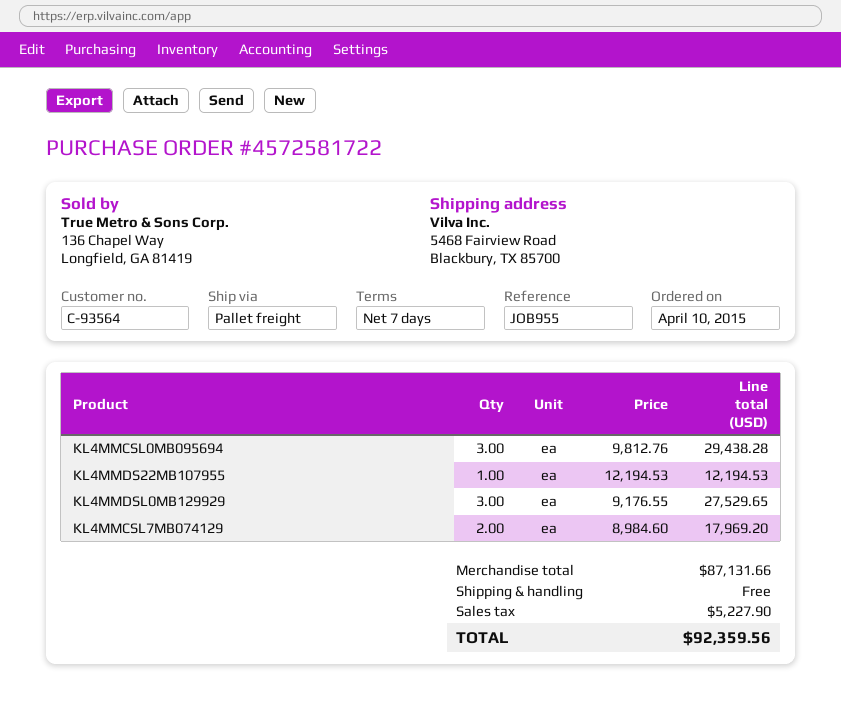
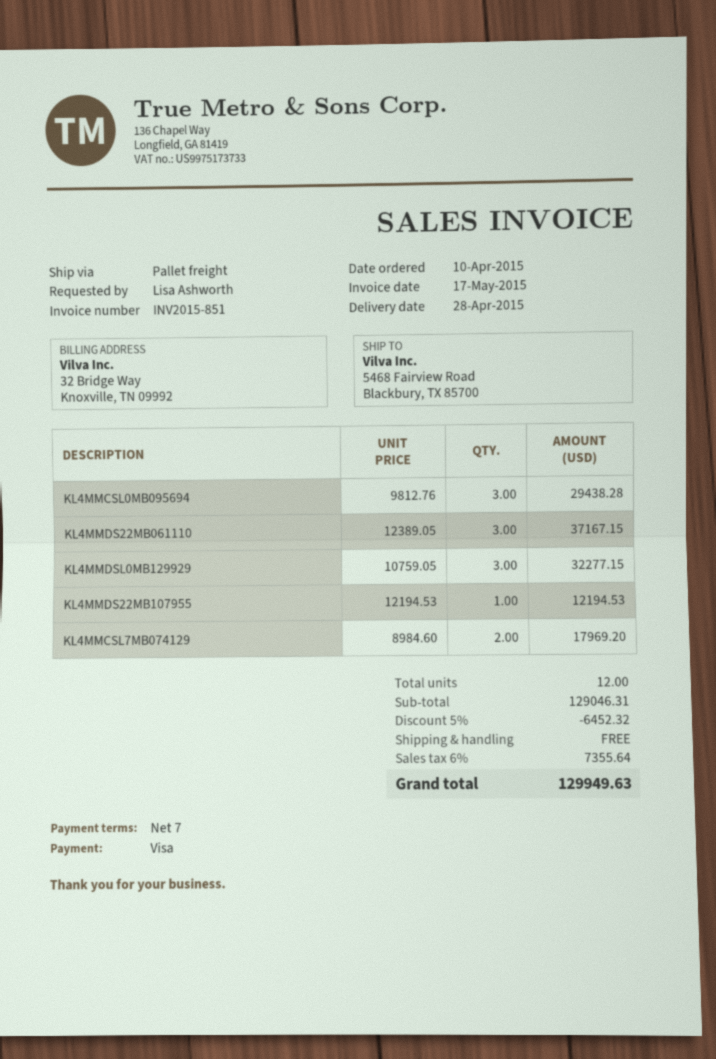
KL4MMDSL0MB129929: 3 x 9176.55 = 27529.65 -> 3 x 10759.05 = 32277.15
KL4MMDS22MB061110: none -> 3 x 12389.05 = 37167.15
subtotal: 87131.66 -> 129046.31
discount: none -> 5% = 6452.32
tax: 5227.90 -> 7355.64
total: 92359.56 -> 129949.63

